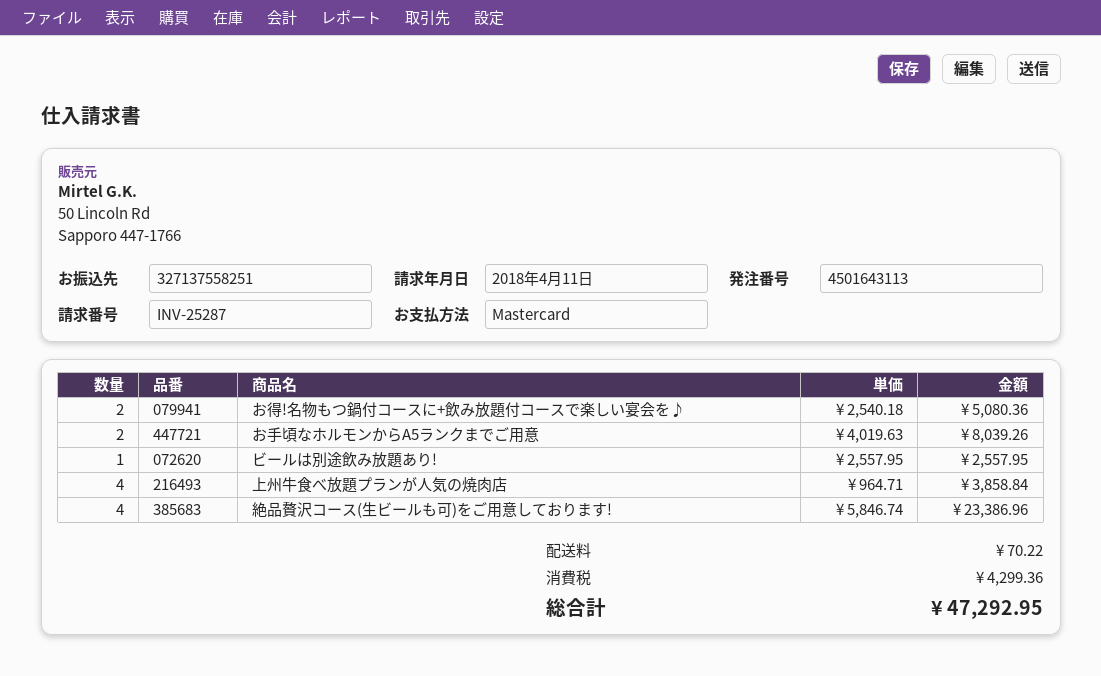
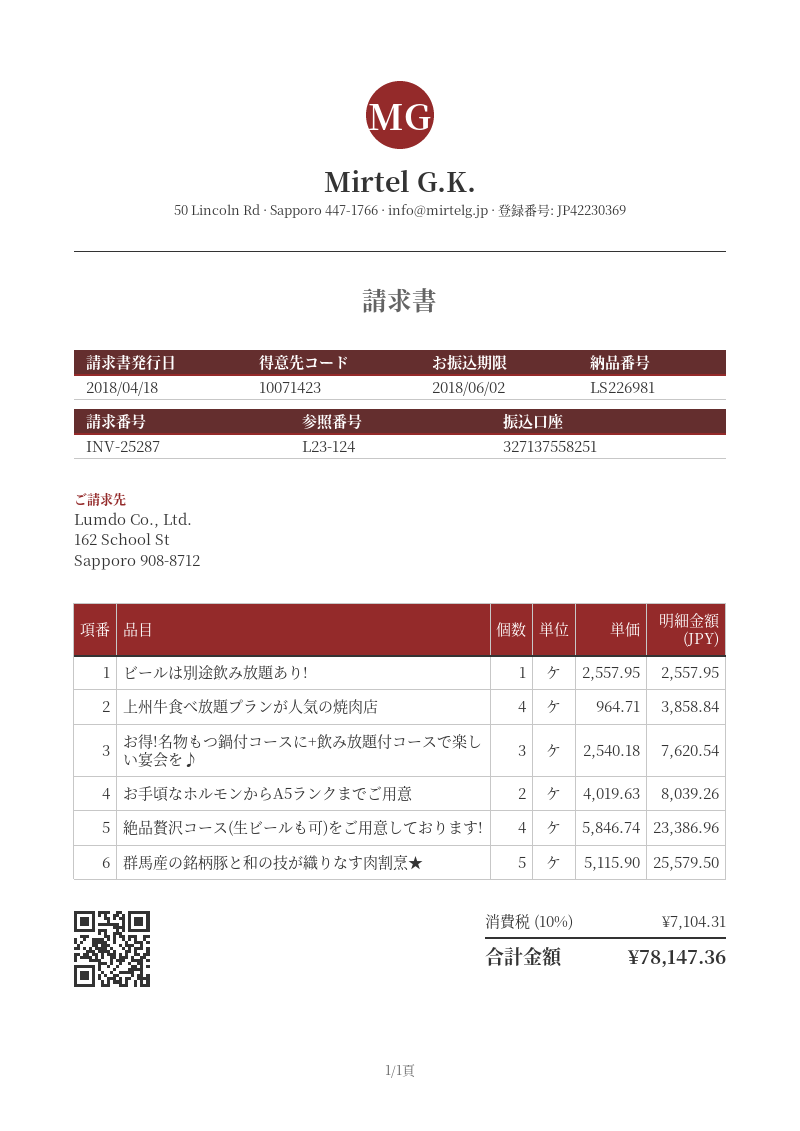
invoice date: 2018-04-11 -> 2018-04-18
お得!名物もつ鍋付コースに+飲み放題付コースで楽しい宴会を♪: 2 x 2540.18 = 5080.36 -> 3 x 2540.18 = 7620.54
群馬産の銘柄豚と和の技が織りなす肉割烹★: none -> 5 x 5115.90 = 25579.50
shipping: 70.22 -> none
tax: 4299.36 -> 7104.31
total: 47292.95 -> 78147.36

